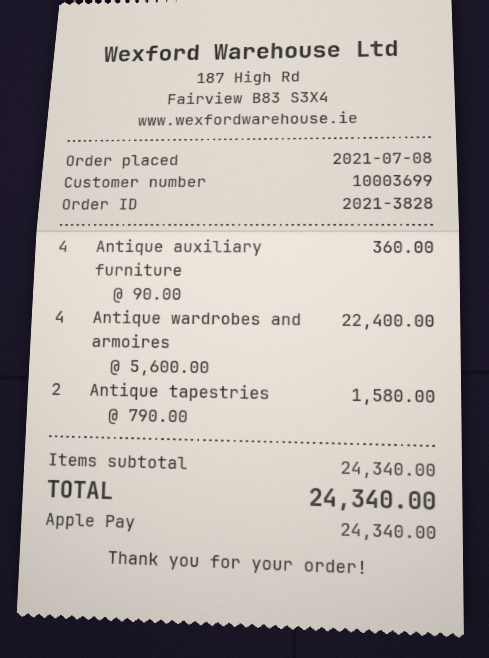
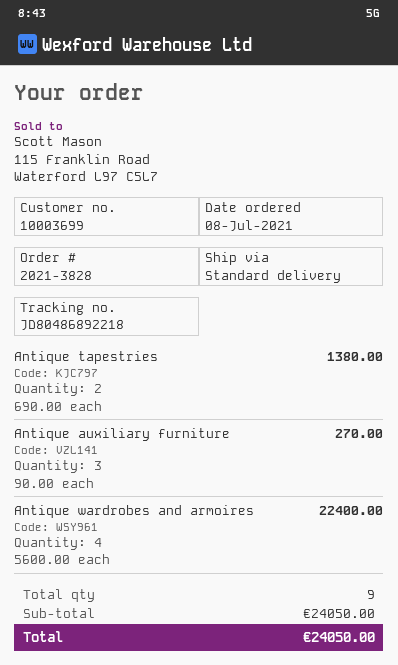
Antique auxiliary furniture: 4 x 90.00 = 360.00 -> 3 x 90.00 = 270.00
Antique tapestries: 2 x 790.00 = 1580.00 -> 2 x 690.00 = 1380.00
subtotal: 24340.00 -> 24050.00
total: 24340.00 -> 24050.00

